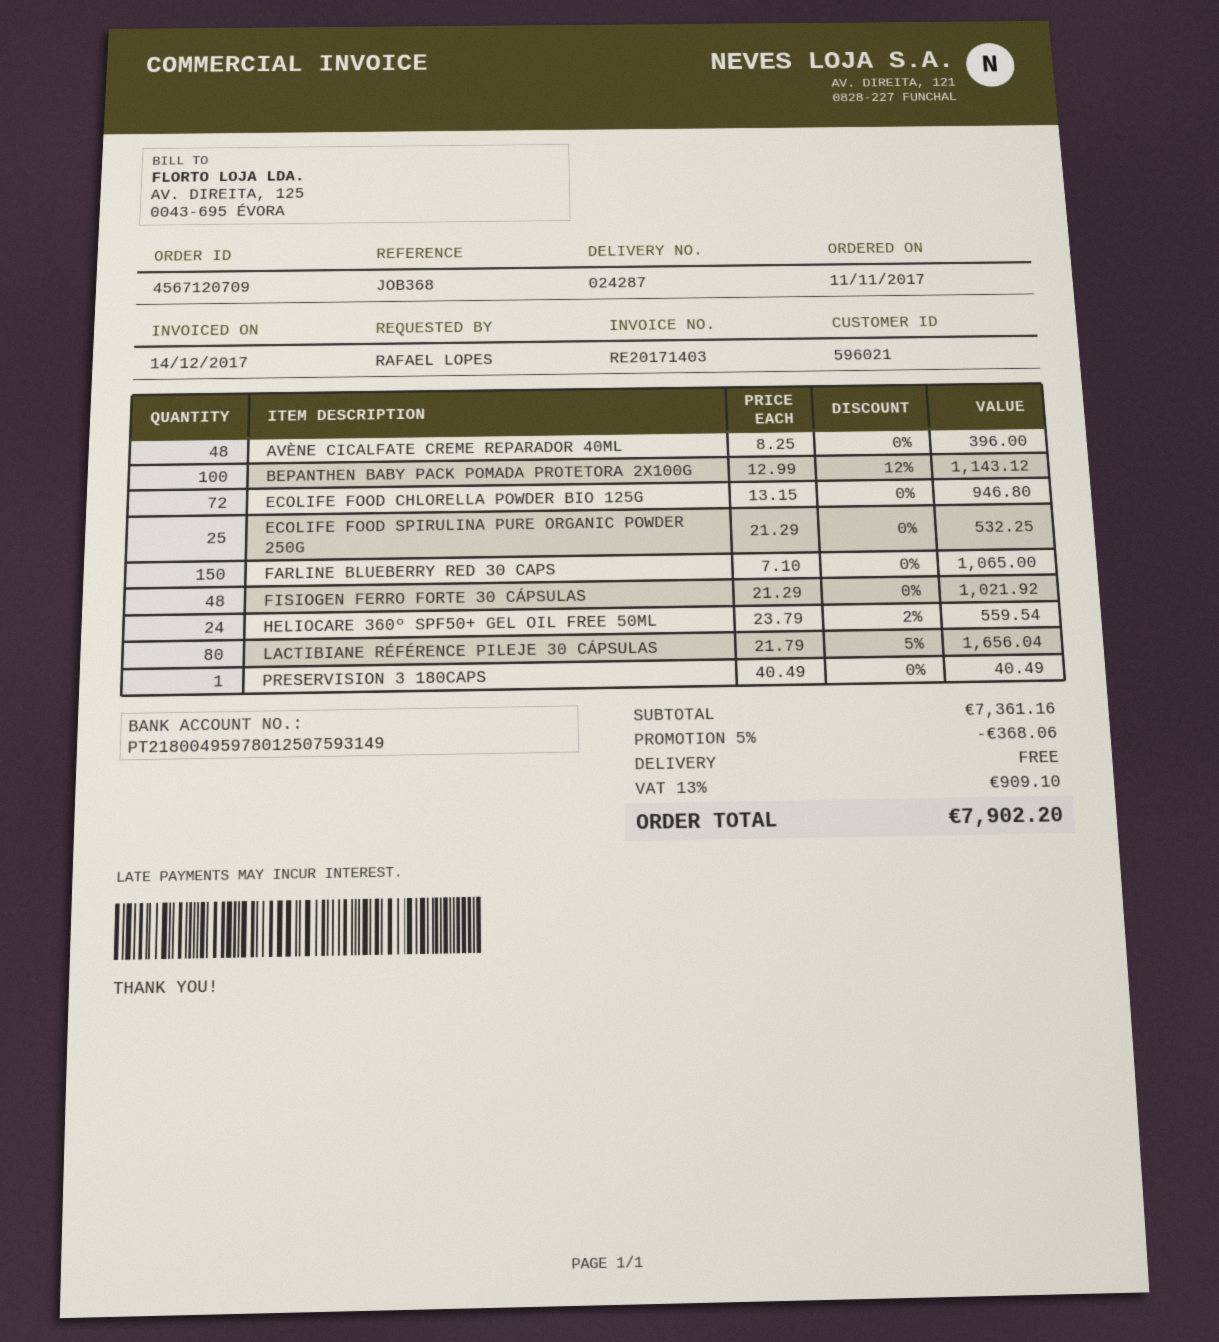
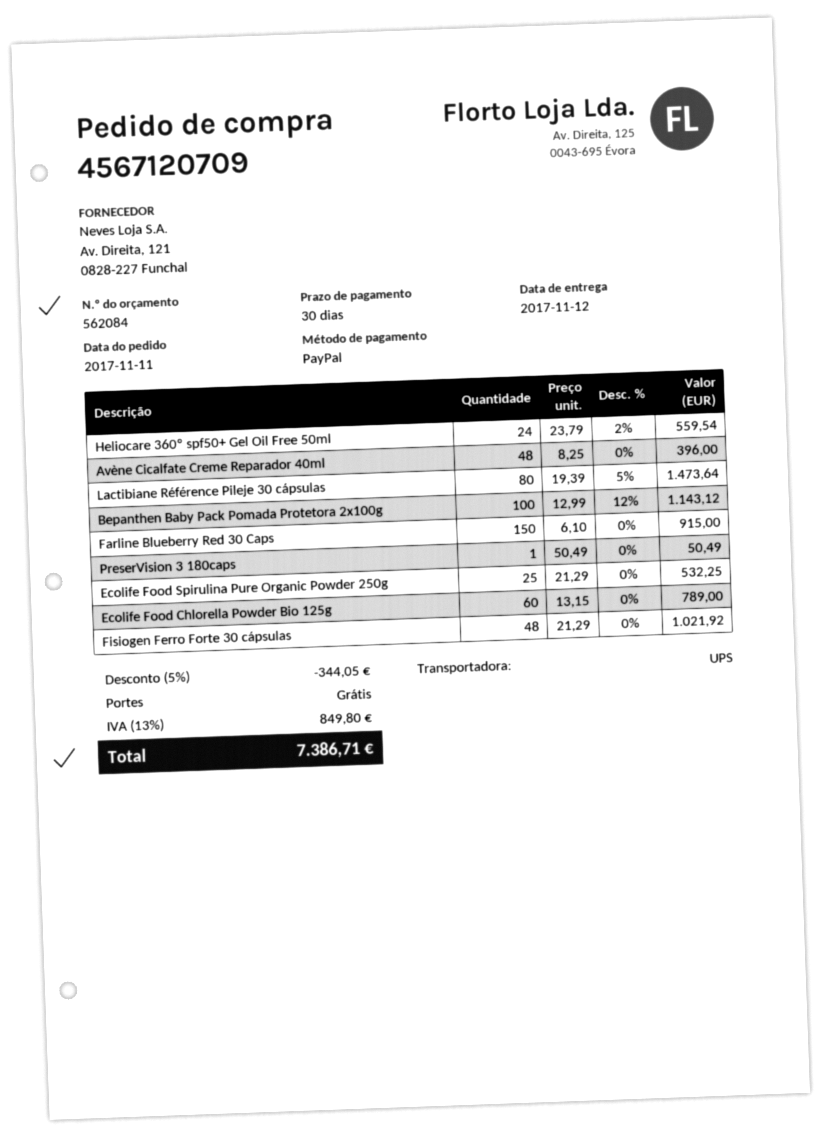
ECOLIFE FOOD CHLORELLA POWDER BIO 125G: 72 x 13.15 = 946.80 -> 60 x 13.15 = 789.00
FARLINE BLUEBERRY RED 30 CAPS: 150 x 7.10 = 1065.00 -> 150 x 6.10 = 915.00
LACTIBIANE RÉFÉRENCE PILEJE 30 CÁPSULAS: 80 x 21.79 - 5% = 1656.04 -> 80 x 19.39 - 5% = 1473.64
PRESERVISION 3 180CAPS: 1 x 40.49 = 40.49 -> 1 x 50.49 = 50.49
discount: 5% = 368.06 -> 5% = 344.05
tax: 13% = 909.10 -> 13% = 849.80
total: 7902.20 -> 7386.71

